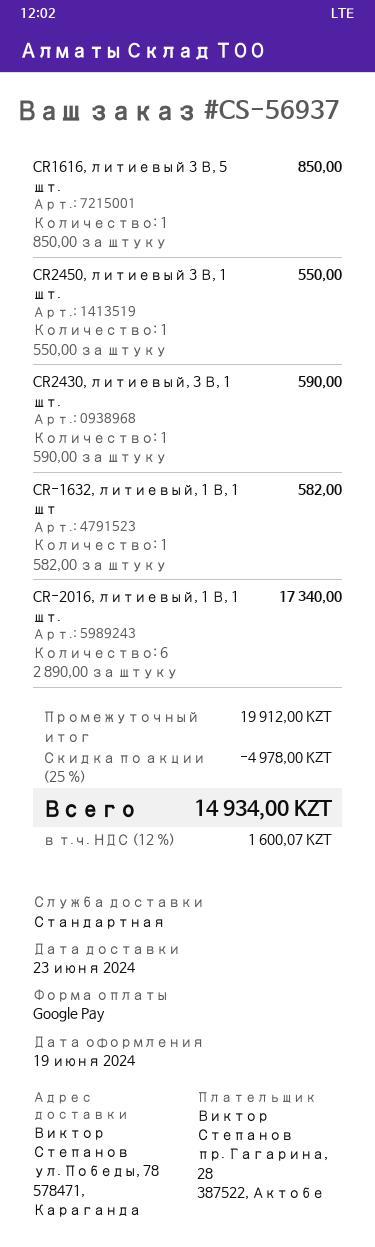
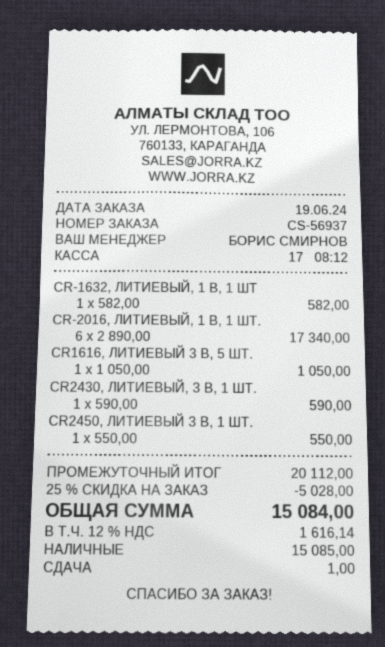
payment method: Google Pay -> cash
CR1616, литиевый 3 В, 5 шт.: 1 x 850.00 = 850.00 -> 1 x 1050.00 = 1050.00
subtotal: 19912.00 -> 20112.00
discount: 25% = 4978.00 -> 25% = 5028.00
tax: 12% = 1600.07 -> 12% = 1616.14
total: 14934.00 -> 15084.00

